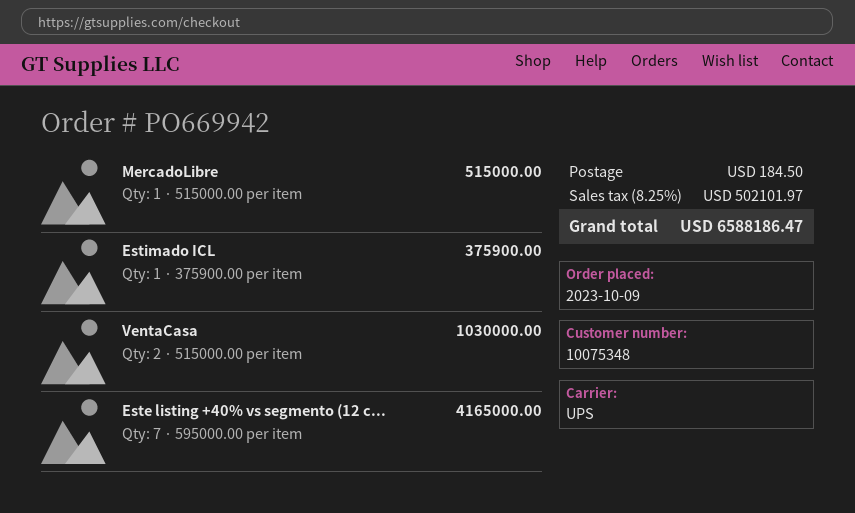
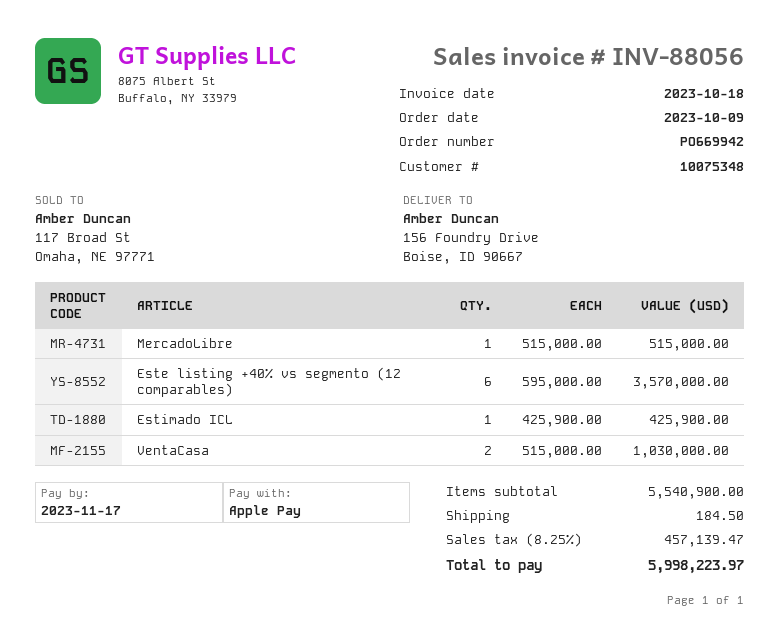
Estimado ICL: 1 x 375900.00 = 375900.00 -> 1 x 425900.00 = 425900.00
Este listing +40% vs segmento (12 c...: 7 x 595000.00 = 4165000.00 -> 6 x 595000.00 = 3570000.00
tax: 8.25% = 502101.97 -> 8.25% = 457139.47
total: 6588186.47 -> 5998223.97

